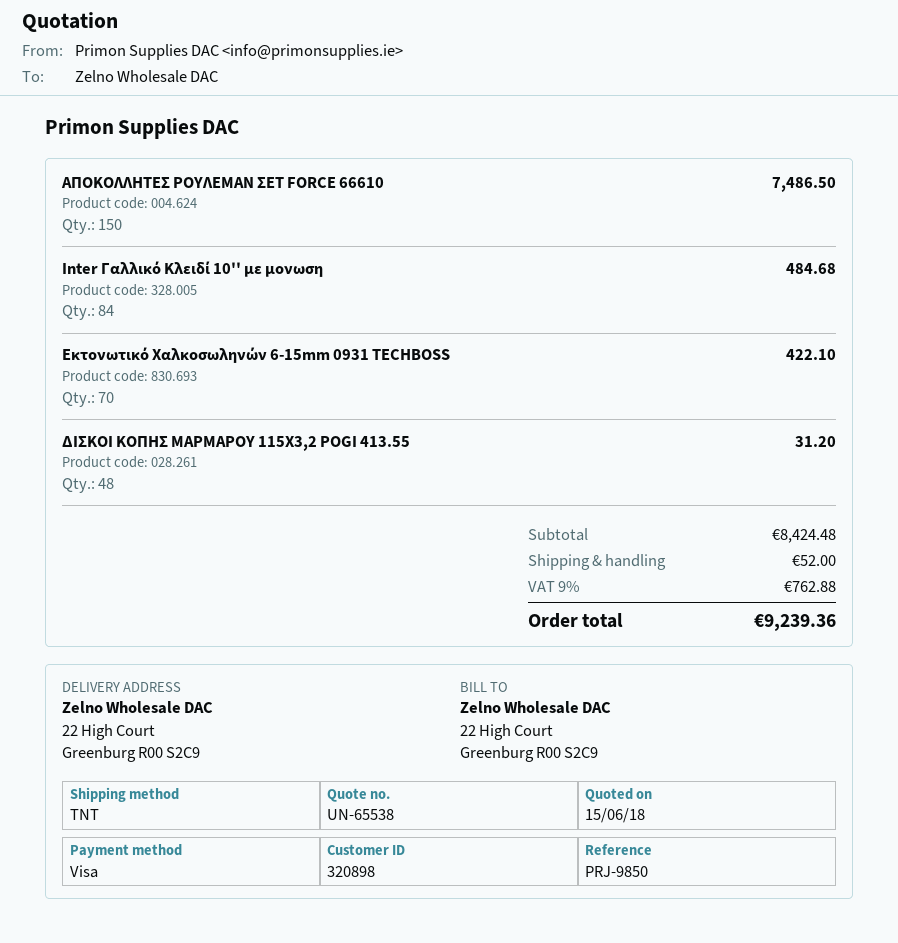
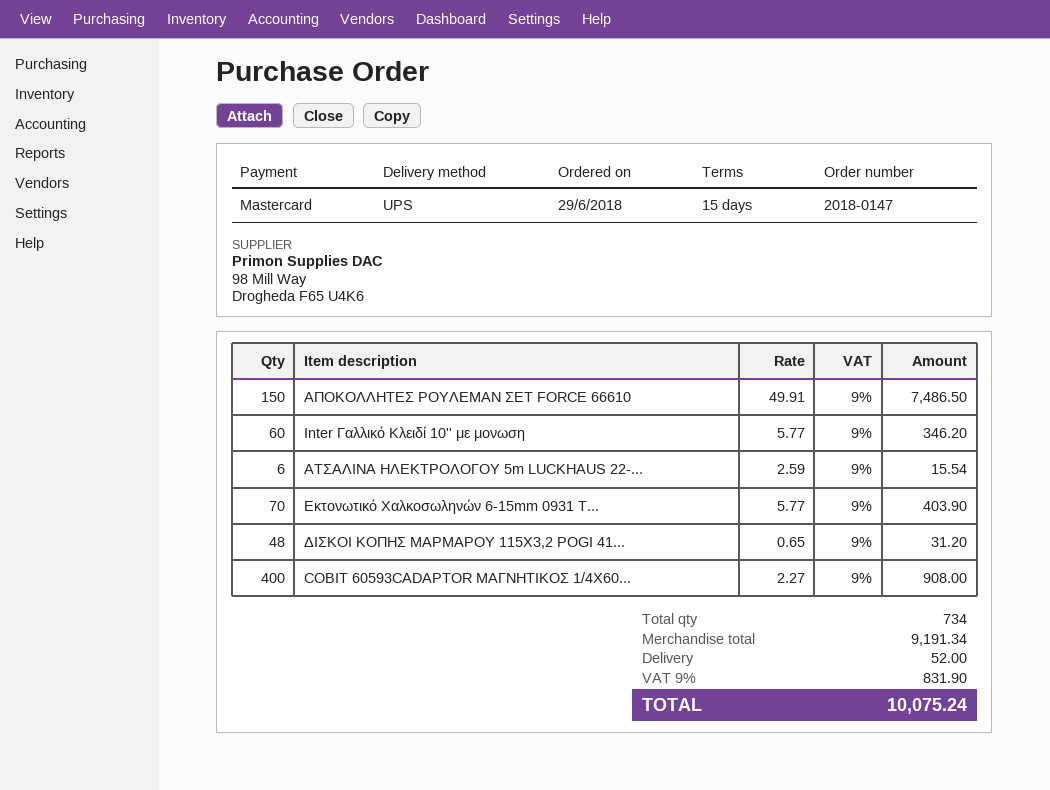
payment method: Visa -> Mastercard
shipping method: TNT -> UPS
Inter Γαλλικό Κλειδί 10'' με μονωση: 84 for 484.68 -> 60 for 346.20
Εκτονωτικό Χαλκοσωληνών 6-15mm 0931 TECHBOSS: 70 for 422.10 -> 70 for 403.90
ΑΤΣΑΛΙΝΑ ΗΛΕΚΤΡΟΛΟΓΟΥ 5m LUCKHAUS 22-...: none -> 6 for 15.54
COBIT 60593CADAPTOR ΜΑΓΝΗΤΙΚΟΣ 1/4X60...: none -> 400 for 908.00
subtotal: 8424.48 -> 9191.34
tax: 9% = 762.88 -> 9% = 831.90
total: 9239.36 -> 10075.24

